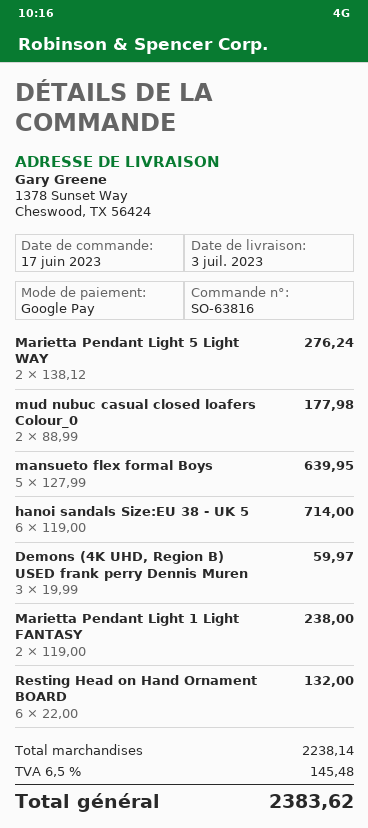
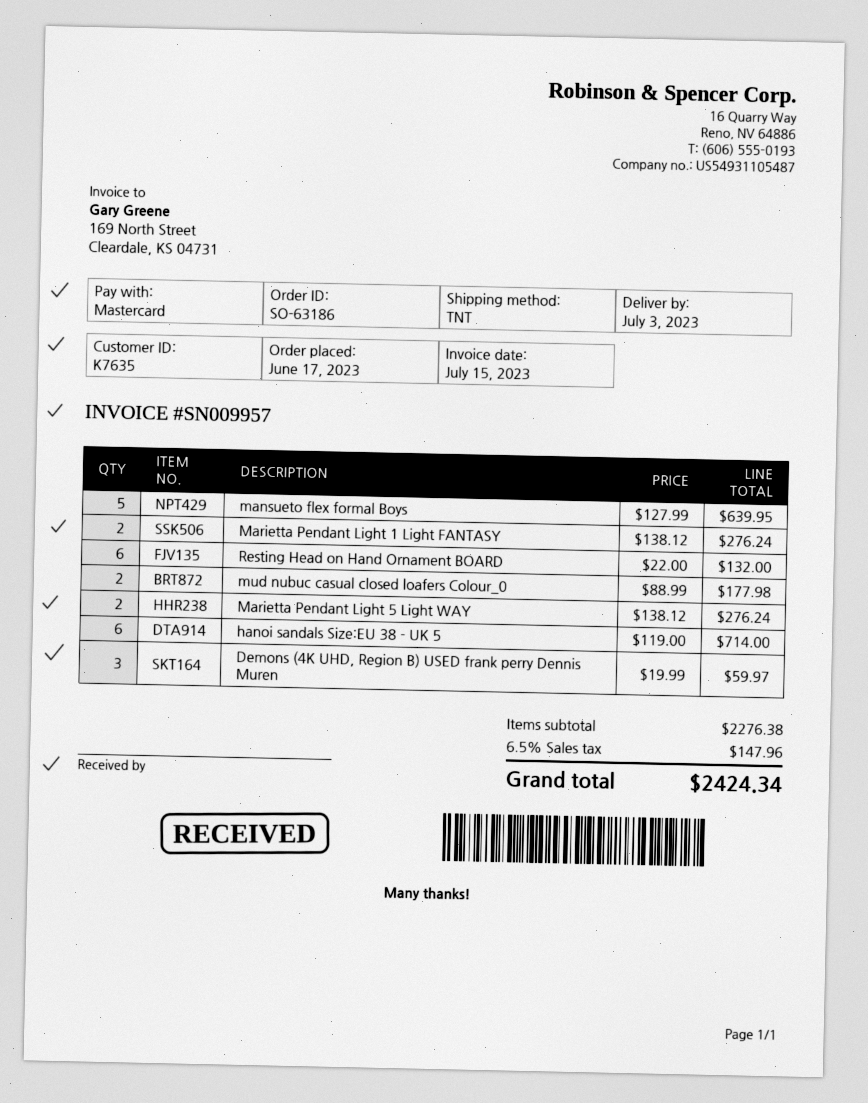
order number: SO-63816 -> SO-63186
payment method: Google Pay -> Mastercard
Marietta Pendant Light 1 Light FANTASY: 2 x 119.00 = 238.00 -> 2 x 138.12 = 276.24
subtotal: 2238.14 -> 2276.38
tax: 6.5% = 145.48 -> 6.5% = 147.96
total: 2383.62 -> 2424.34

